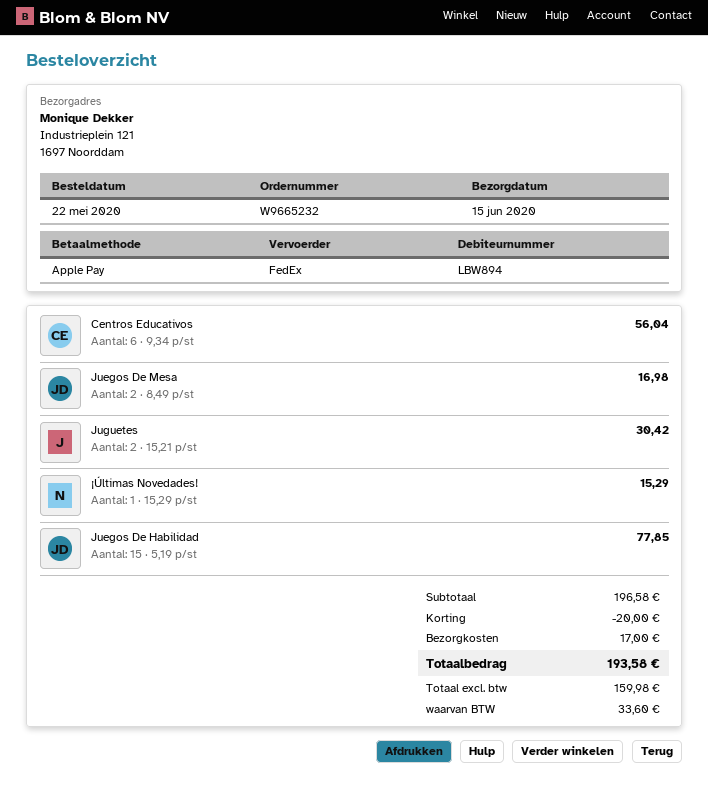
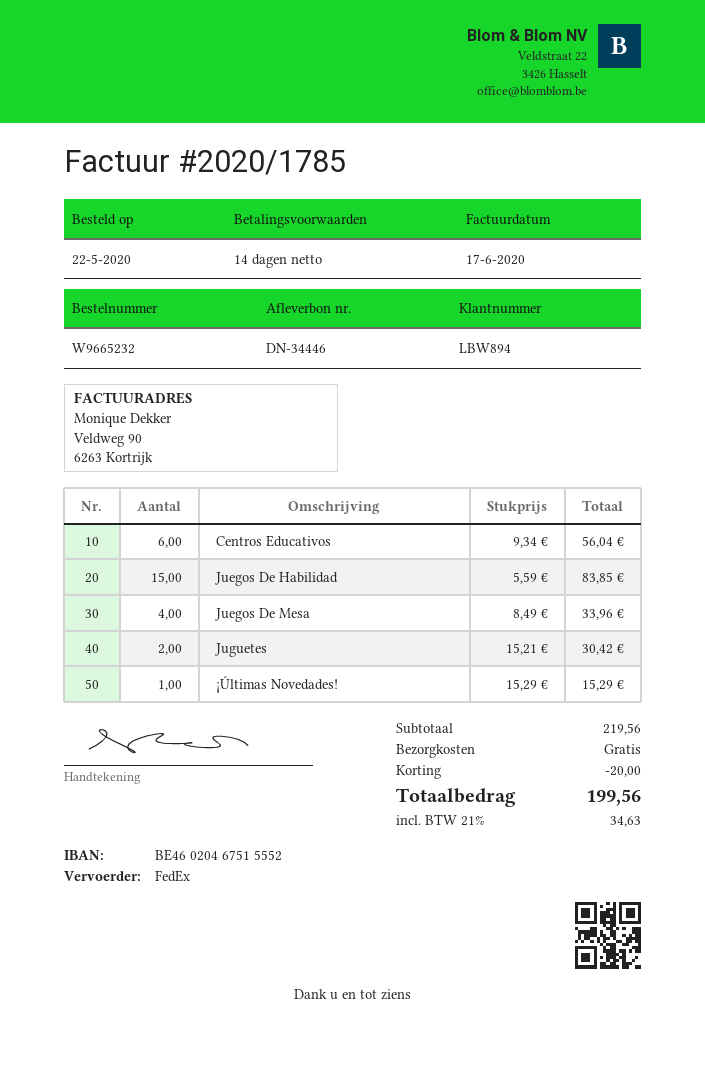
Juegos De Mesa: 2 x 8.49 = 16.98 -> 4 x 8.49 = 33.96
Juegos De Habilidad: 15 x 5.19 = 77.85 -> 15 x 5.59 = 83.85
subtotal: 196.58 -> 219.56
shipping: 17.00 -> 0.00
tax: 33.60 -> 34.63
total: 193.58 -> 199.56

